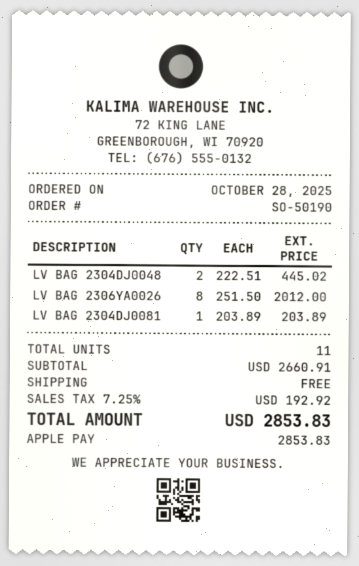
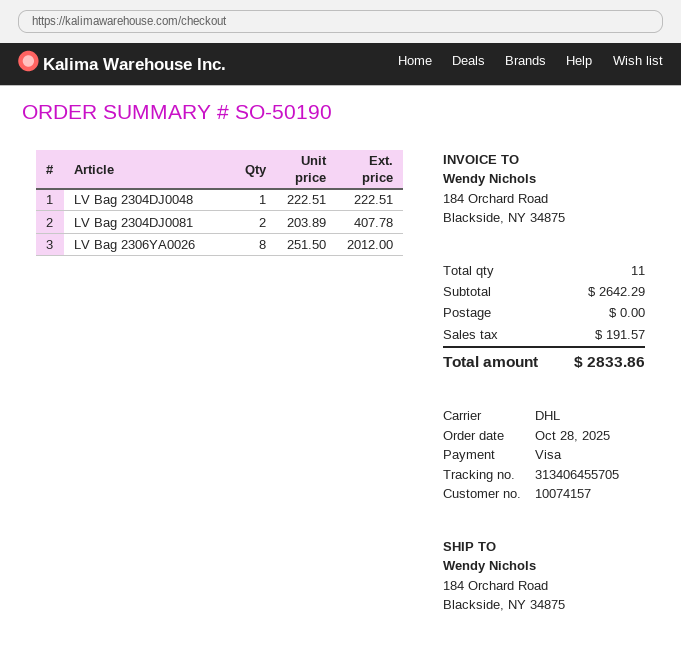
payment method: Apple Pay -> Visa
LV BAG 2304DJ0048: 2 x 222.51 = 445.02 -> 1 x 222.51 = 222.51
LV BAG 2304DJ0081: 1 x 203.89 = 203.89 -> 2 x 203.89 = 407.78
subtotal: 2660.91 -> 2642.29
tax: 192.92 -> 191.57
total: 2853.83 -> 2833.86

